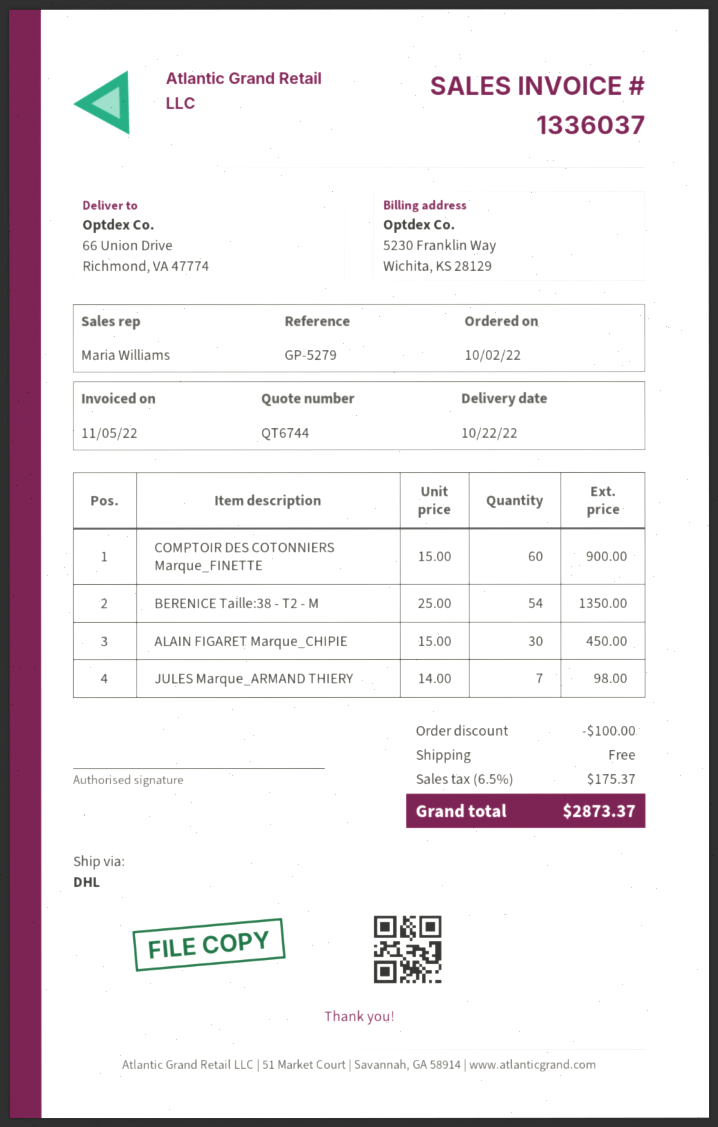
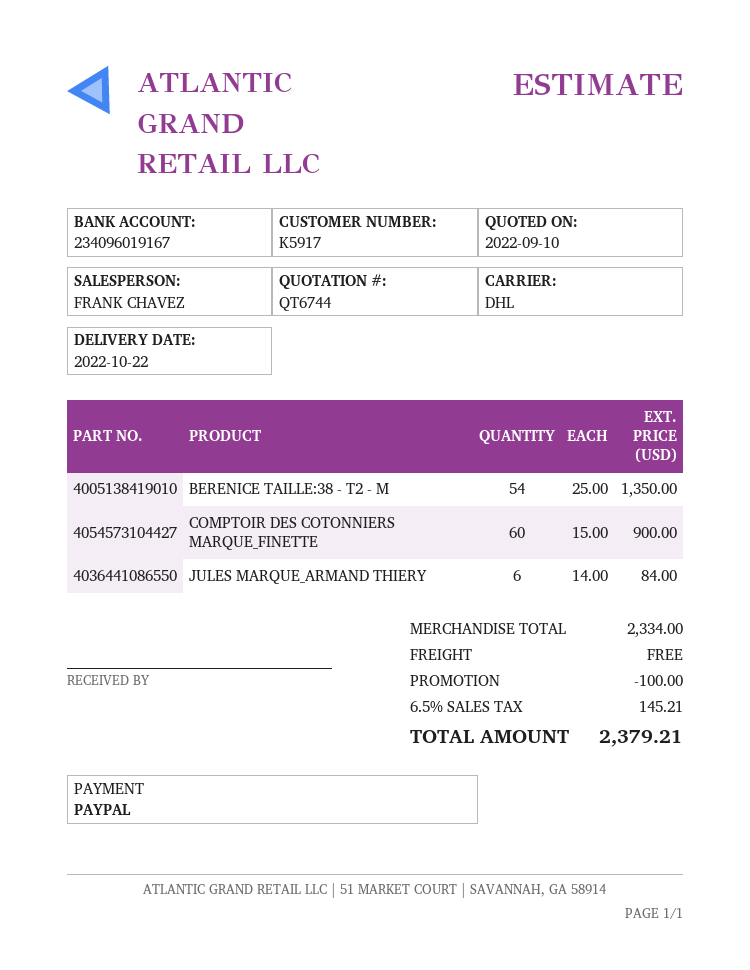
sales rep: Maria Williams -> FRANK CHAVEZ
ALAIN FIGARET Marque_CHIPIE: 30 x 15.00 = 450.00 -> none
JULES Marque_ARMAND THIERY: 7 x 14.00 = 98.00 -> 6 x 14.00 = 84.00
tax: 6.5% = 175.37 -> 6.5% = 145.21
total: 2873.37 -> 2379.21

